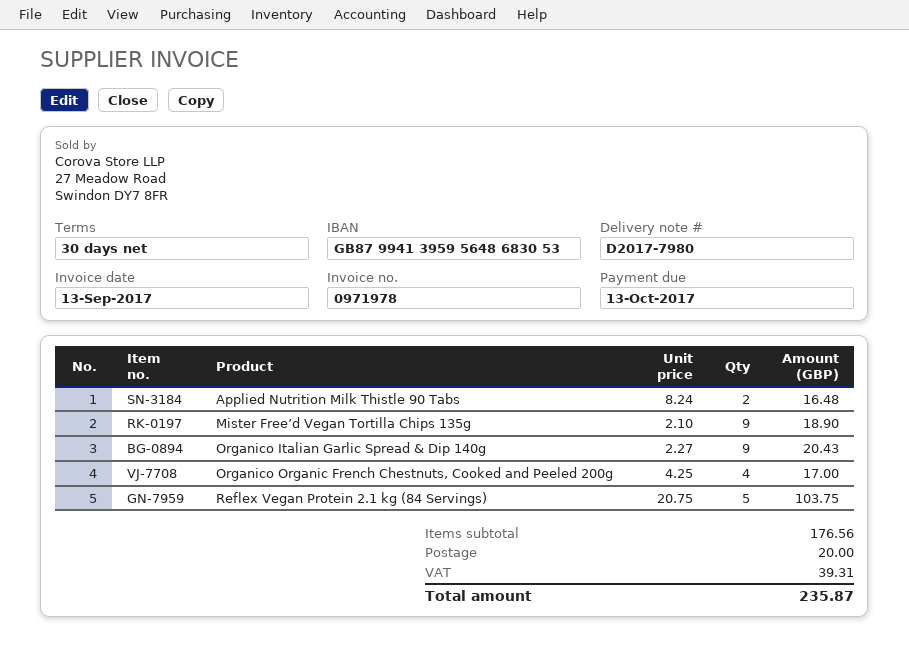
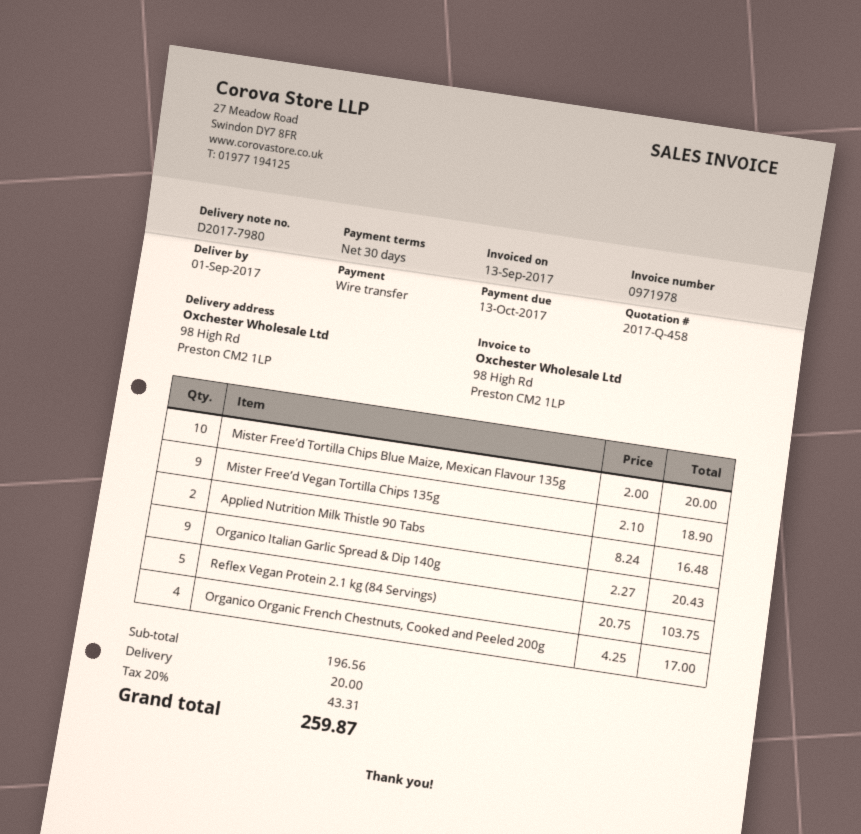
Mister Free’d Tortilla Chips Blue Maize, Mexican Flavour 135g: none -> 10 x 2.00 = 20.00
subtotal: 176.56 -> 196.56
tax: 39.31 -> 43.31
total: 235.87 -> 259.87

